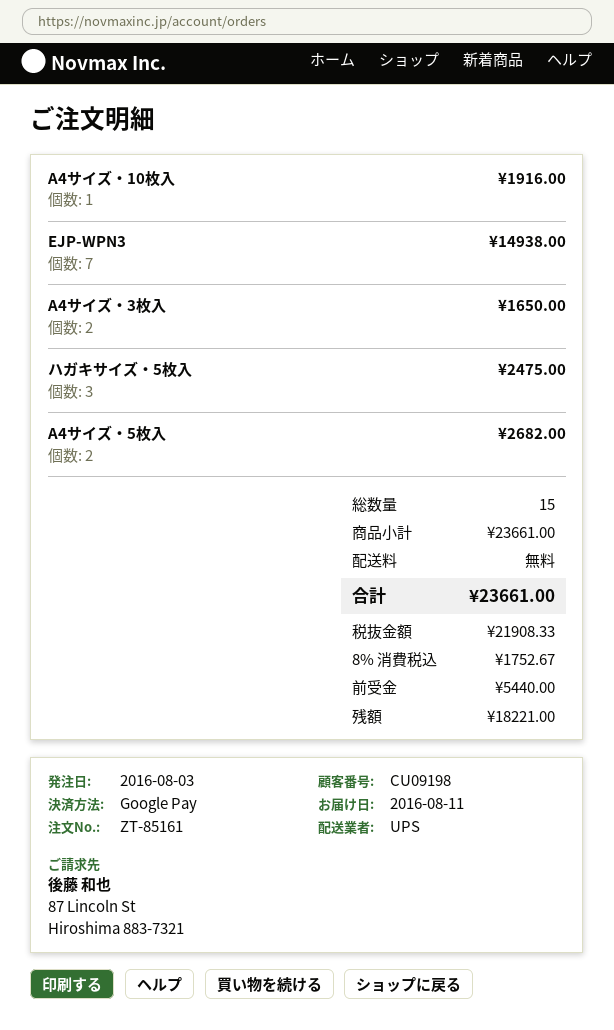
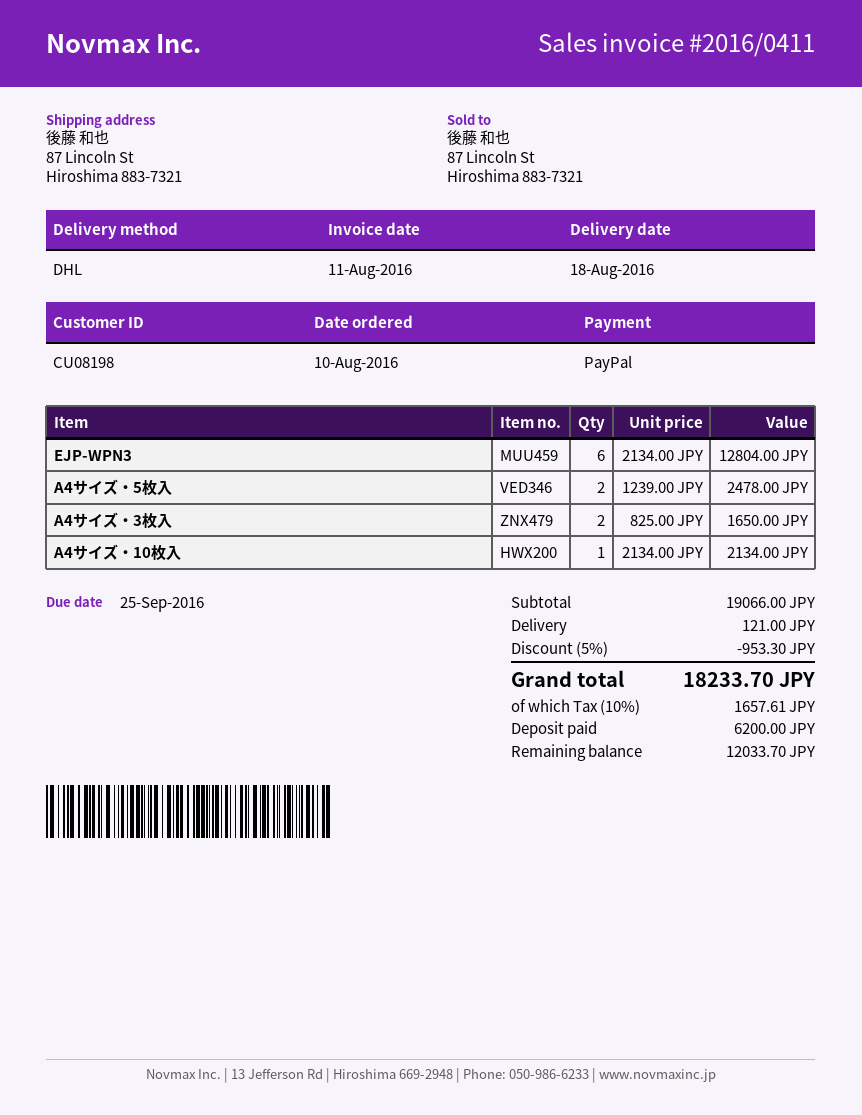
order date: 2016-08-03 -> 2016-08-10
delivery date: 2016-08-11 -> 2016-08-18
customer number: CU09198 -> CU08198
payment method: Google Pay -> PayPal
shipping method: UPS -> DHL
A4サイズ・10枚入: 1 for 1916.00 -> 1 for 2134.00
EJP-WPN3: 7 for 14938.00 -> 6 for 12804.00
ハガキサイズ・5枚入: 3 for 2475.00 -> none
A4サイズ・5枚入: 2 for 2682.00 -> 2 for 2478.00
subtotal: 23661.00 -> 19066.00
discount: none -> 5% = 953.30
shipping: 0.00 -> 121.00
tax: 8% = 1752.67 -> 10% = 1657.61
total: 23661.00 -> 18233.70
deposit: 5440.00 -> 6200.00
balance: 18221.00 -> 12033.70

